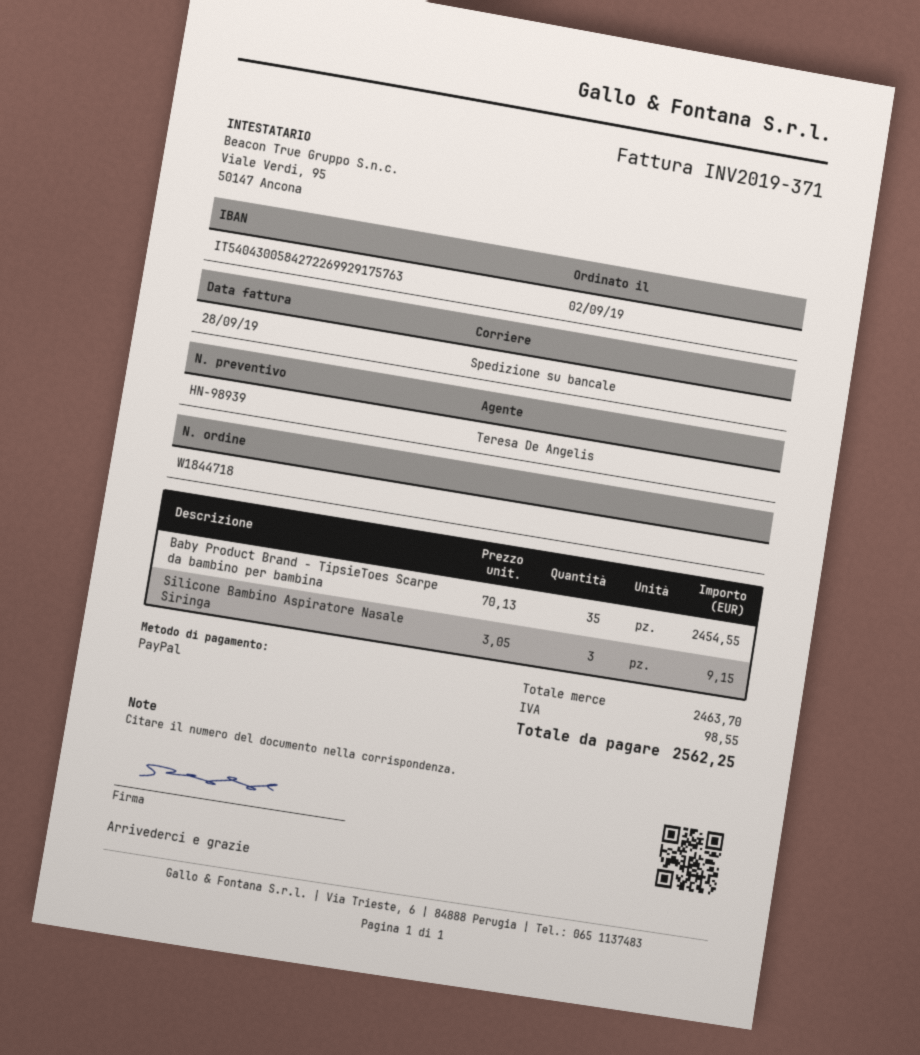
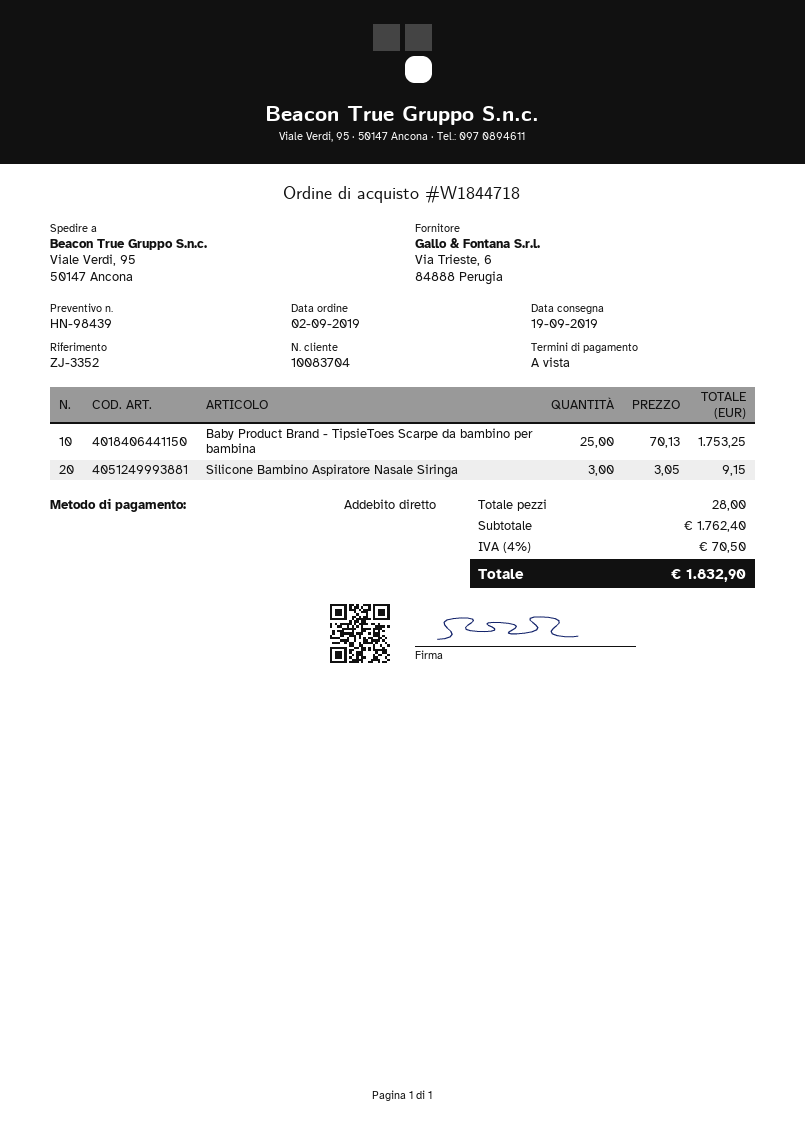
quote number: HN-98939 -> HN-98439
payment method: PayPal -> direct debit
Baby Product Brand - TipsieToes Scarpe da bambino per bambina: 35 x 70.13 = 2454.55 -> 25 x 70.13 = 1753.25
subtotal: 2463.70 -> 1762.40
tax: 98.55 -> 70.50
total: 2562.25 -> 1832.90

